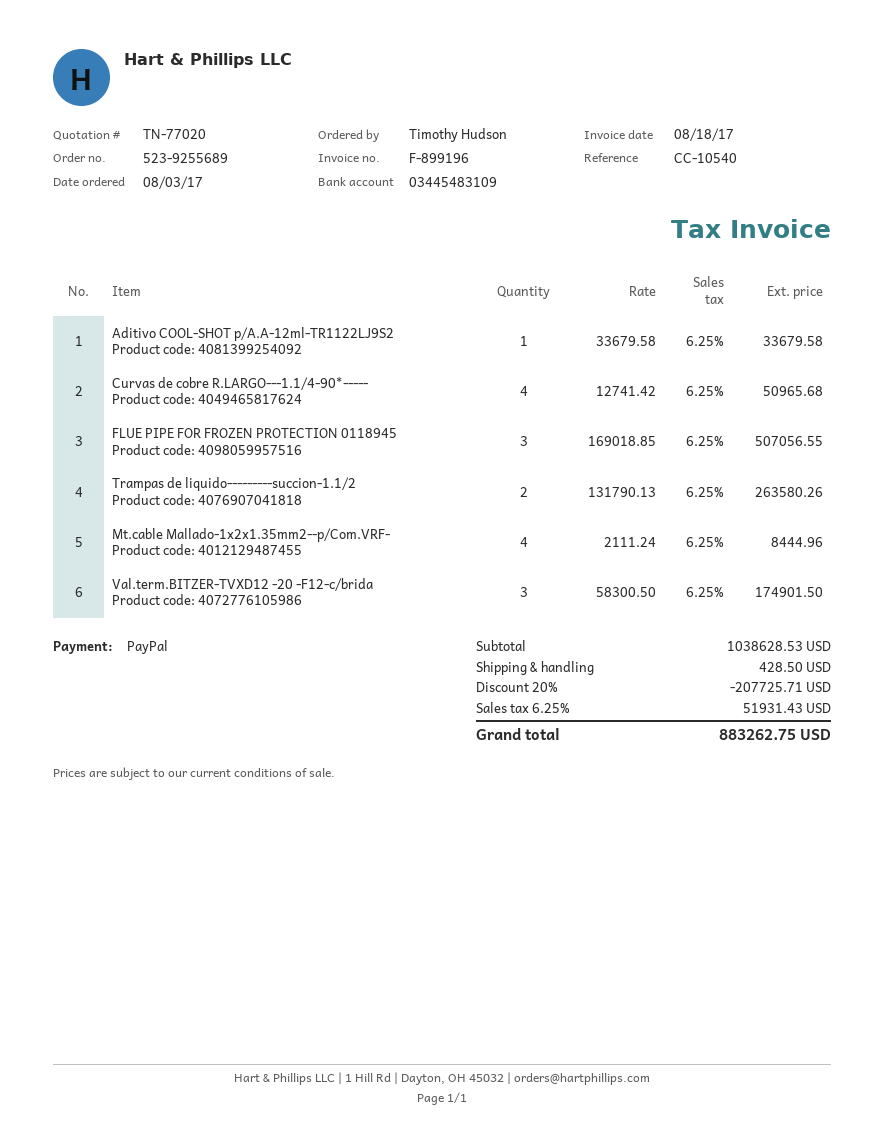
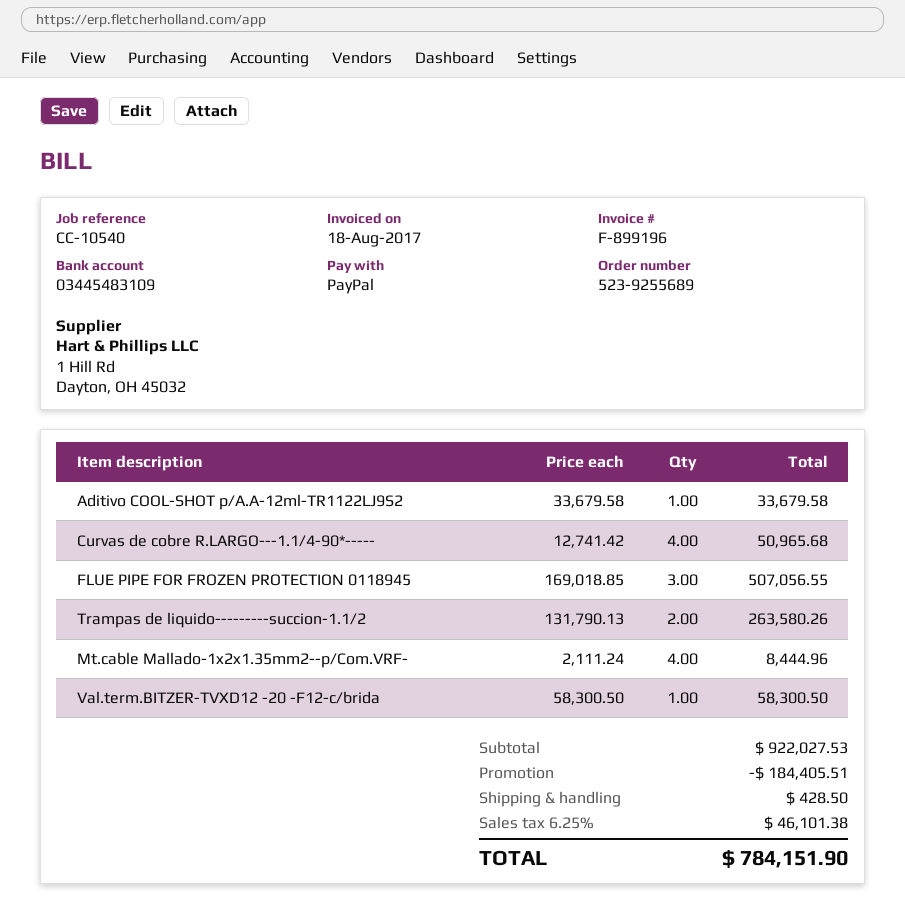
Val.term.BITZER-TVXD12 -20 -F12-c/brida: 3 x 58300.50 = 174901.50 -> 1 x 58300.50 = 58300.50
subtotal: 1038628.53 -> 922027.53
discount: 207725.71 -> 184405.51
tax: 6.25% = 51931.43 -> 6.25% = 46101.38
total: 883262.75 -> 784151.90

